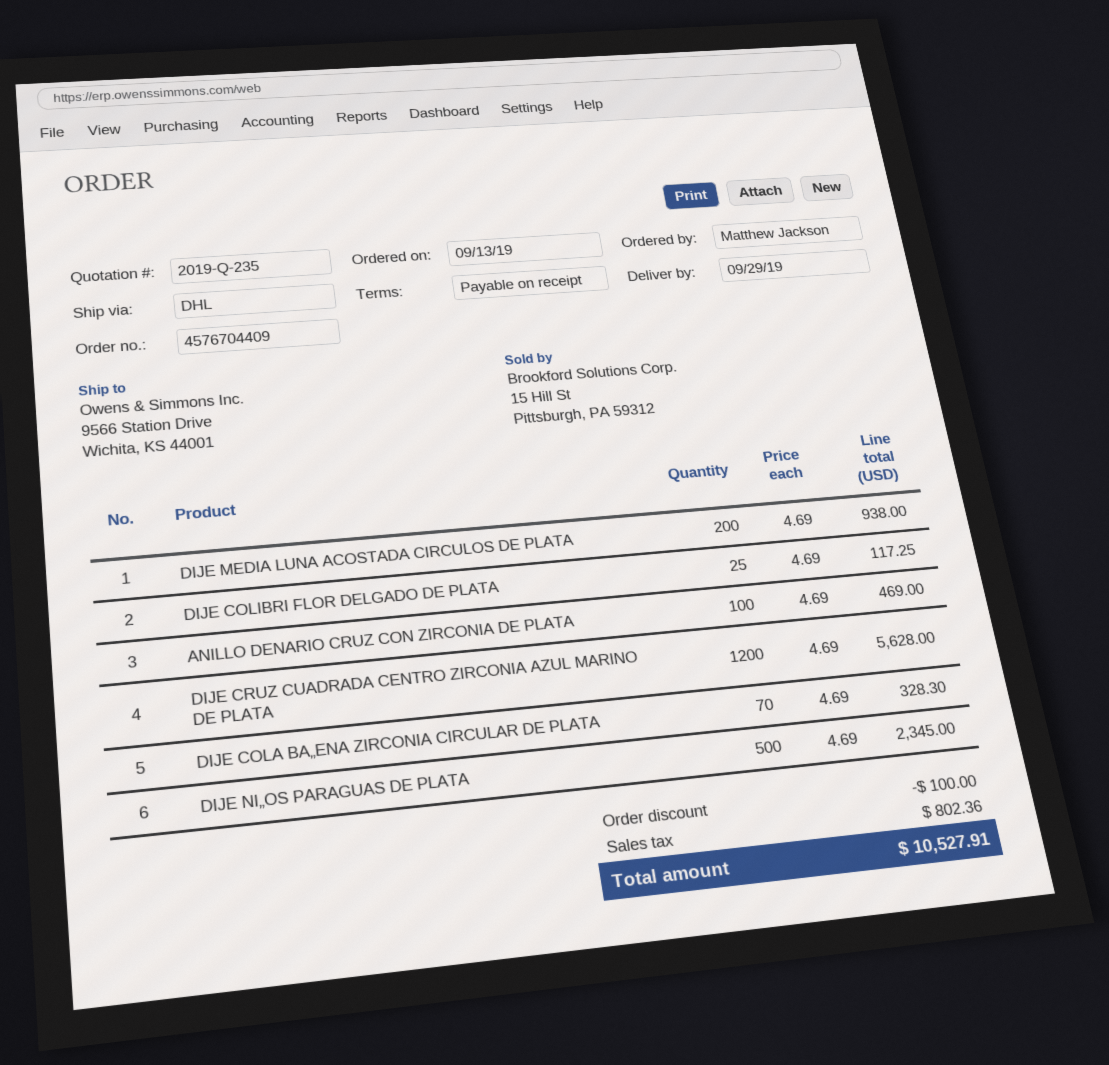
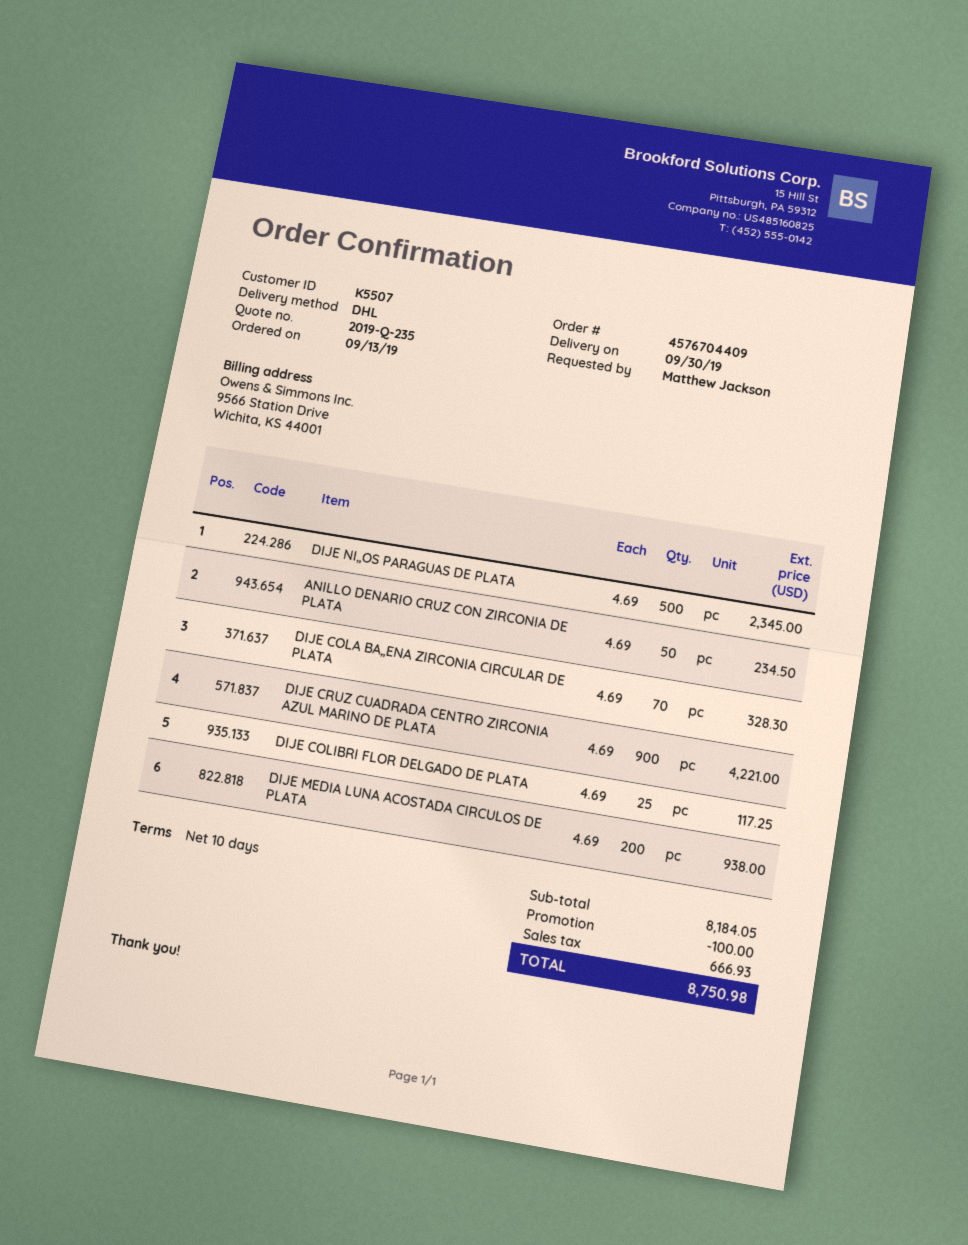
delivery date: 2019-09-29 -> 2019-09-30
payment terms: on receipt -> 10 days
ANILLO DENARIO CRUZ CON ZIRCONIA DE PLATA: 100 x 4.69 = 469.00 -> 50 x 4.69 = 234.50
DIJE CRUZ CUADRADA CENTRO ZIRCONIA AZUL MARINO DE PLATA: 1200 x 4.69 = 5628.00 -> 900 x 4.69 = 4221.00
tax: 802.36 -> 666.93
total: 10527.91 -> 8750.98

